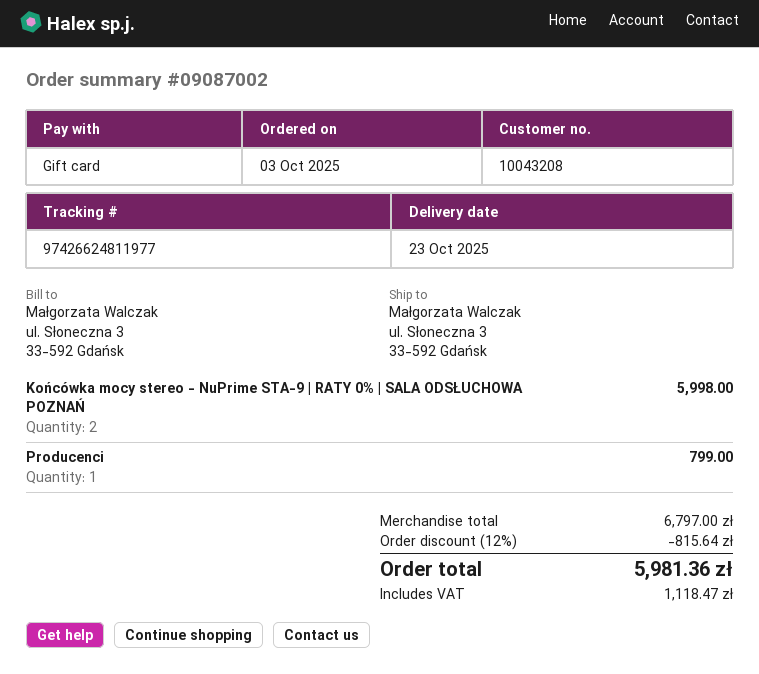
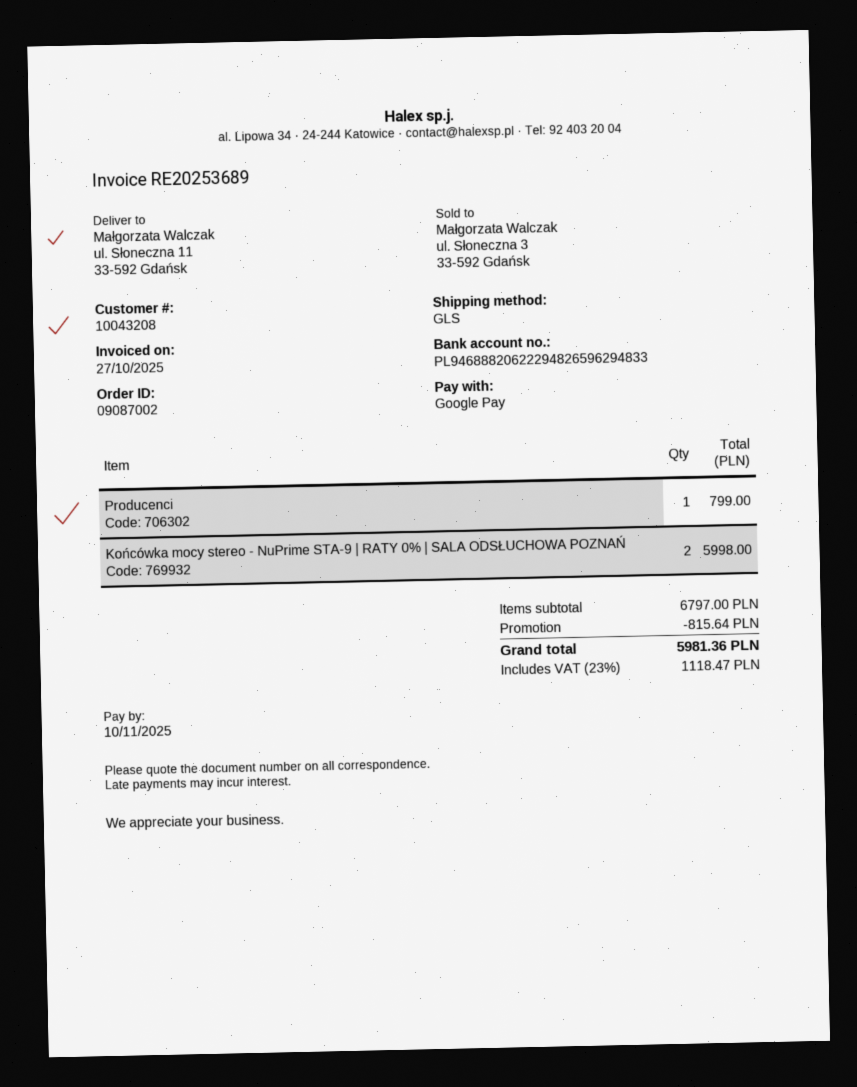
payment method: gift card -> Google Pay
ship to: ul. Słoneczna 3, 33-592 Gdańsk -> ul. Słoneczna 11, 33-592 Gdańsk

